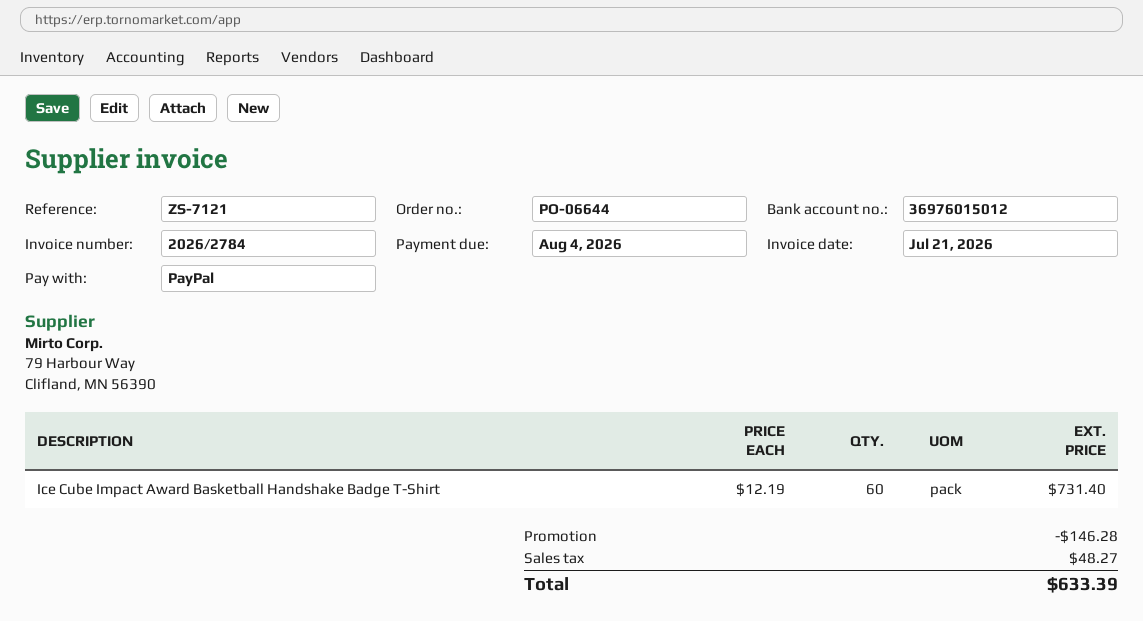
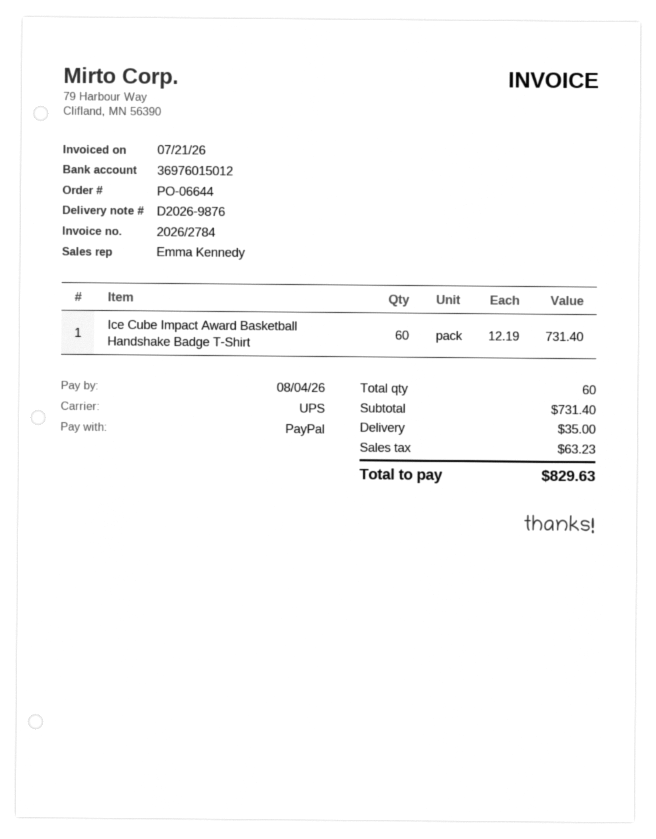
discount: 146.28 -> none
shipping: none -> 35.00
tax: 48.27 -> 63.23
total: 633.39 -> 829.63

